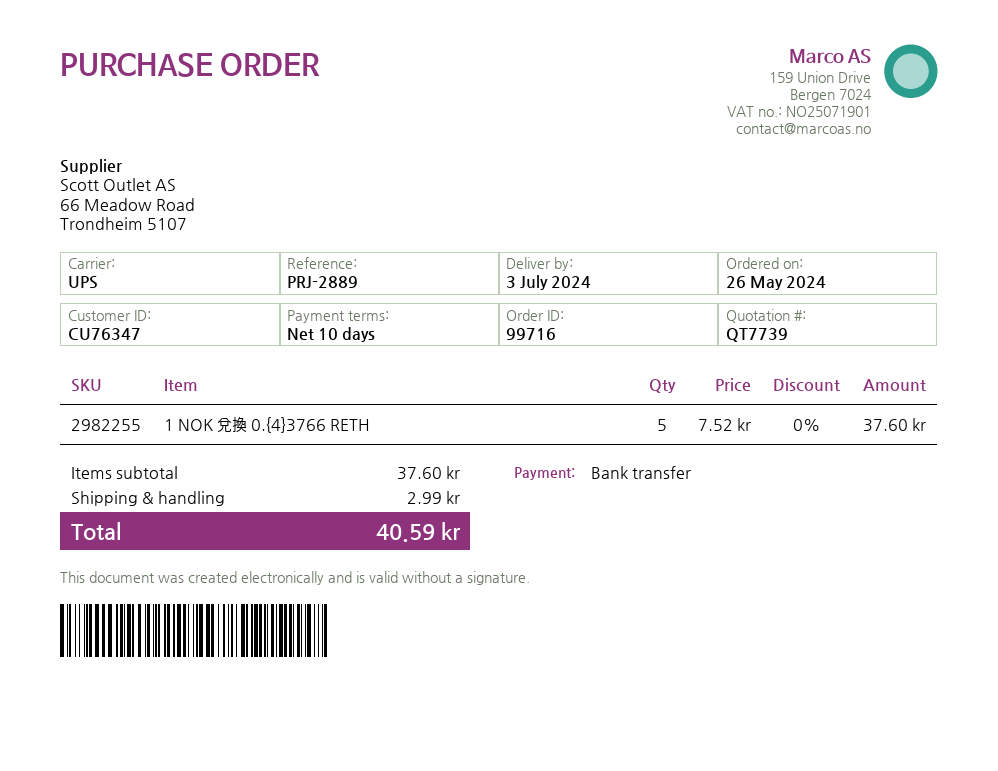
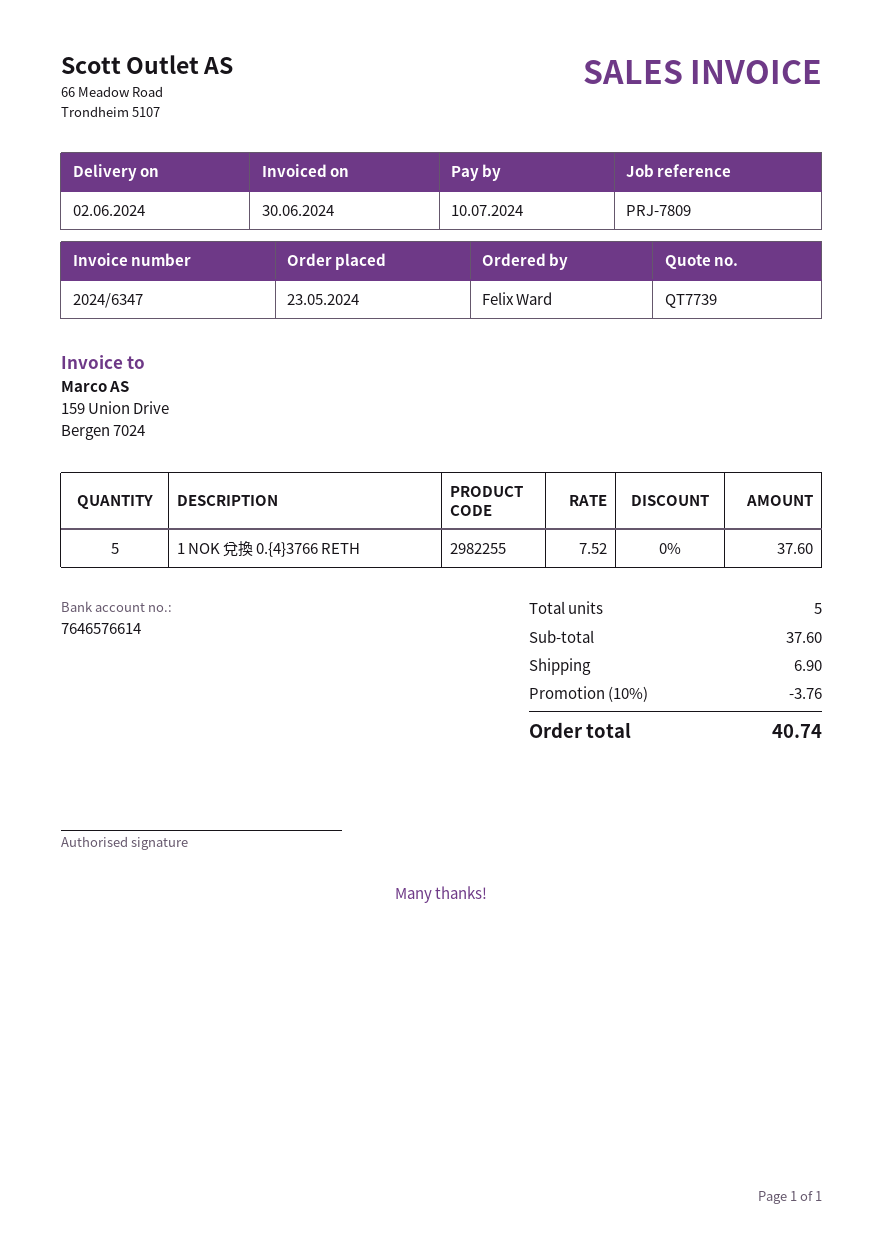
order date: 2024-05-26 -> 2024-05-23
delivery date: 2024-07-03 -> 2024-06-02
reference: PRJ-2889 -> PRJ-7809
discount: none -> 10% = 3.76
shipping: 2.99 -> 6.90
total: 40.59 -> 40.74

